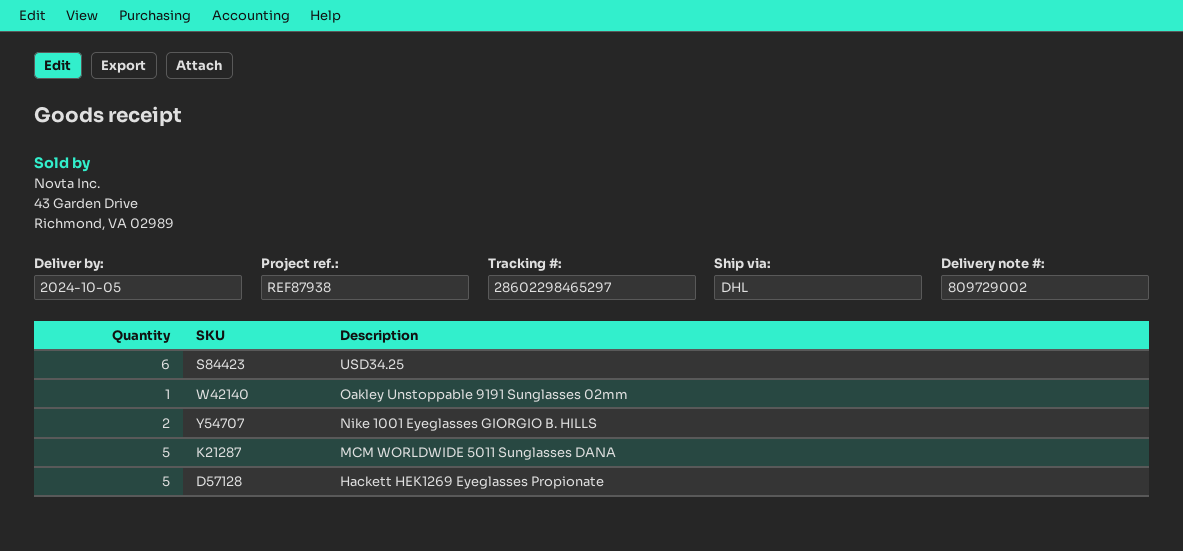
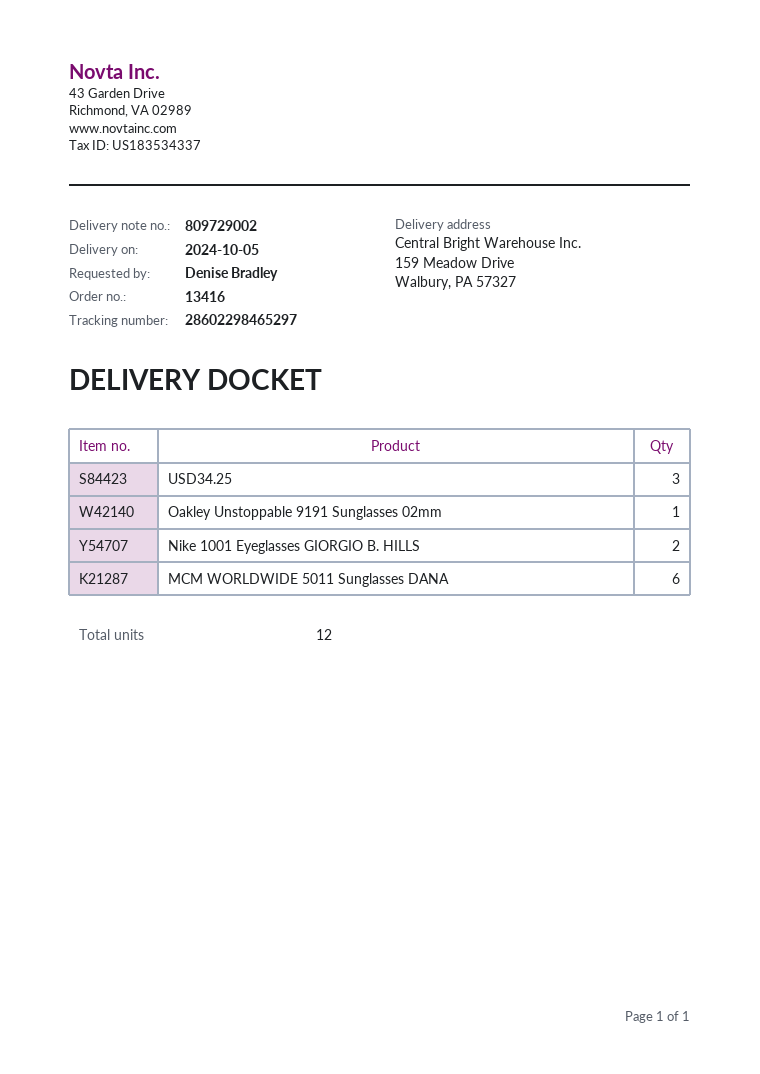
USD34.25: 6 -> 3
MCM WORLDWIDE 5011 Sunglasses DANA: 5 -> 6
Hackett HEK1269 Eyeglasses Propionate: 5 -> none

